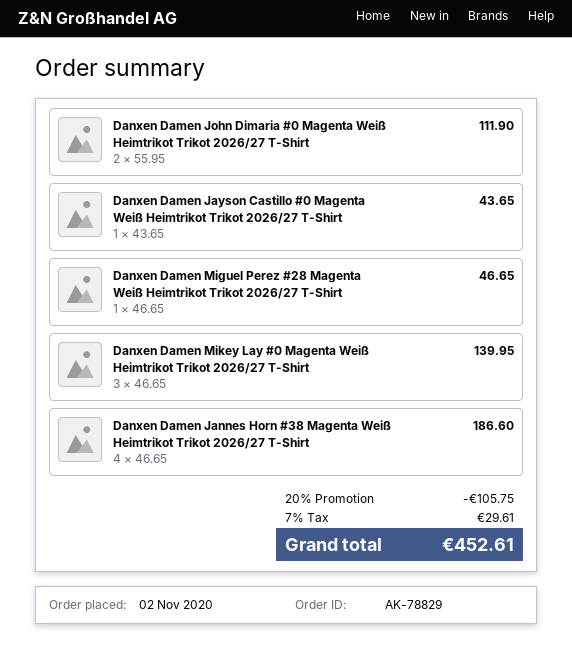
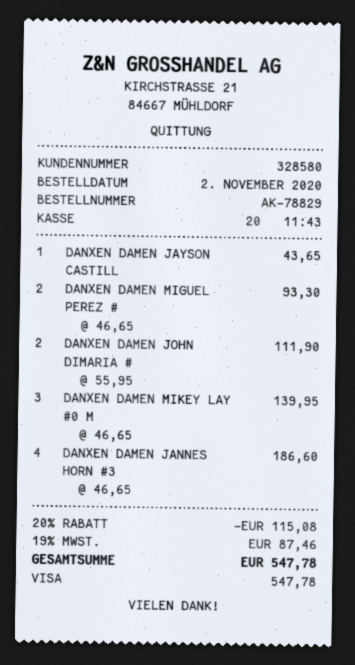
Danxen Damen Miguel Perez #28 Magenta Weiß Heimtrikot Trikot 2026/27 T-Shirt: 1 x 46.65 = 46.65 -> 2 x 46.65 = 93.30
discount: 20% = 105.75 -> 20% = 115.08
tax: 7% = 29.61 -> 19% = 87.46
total: 452.61 -> 547.78

